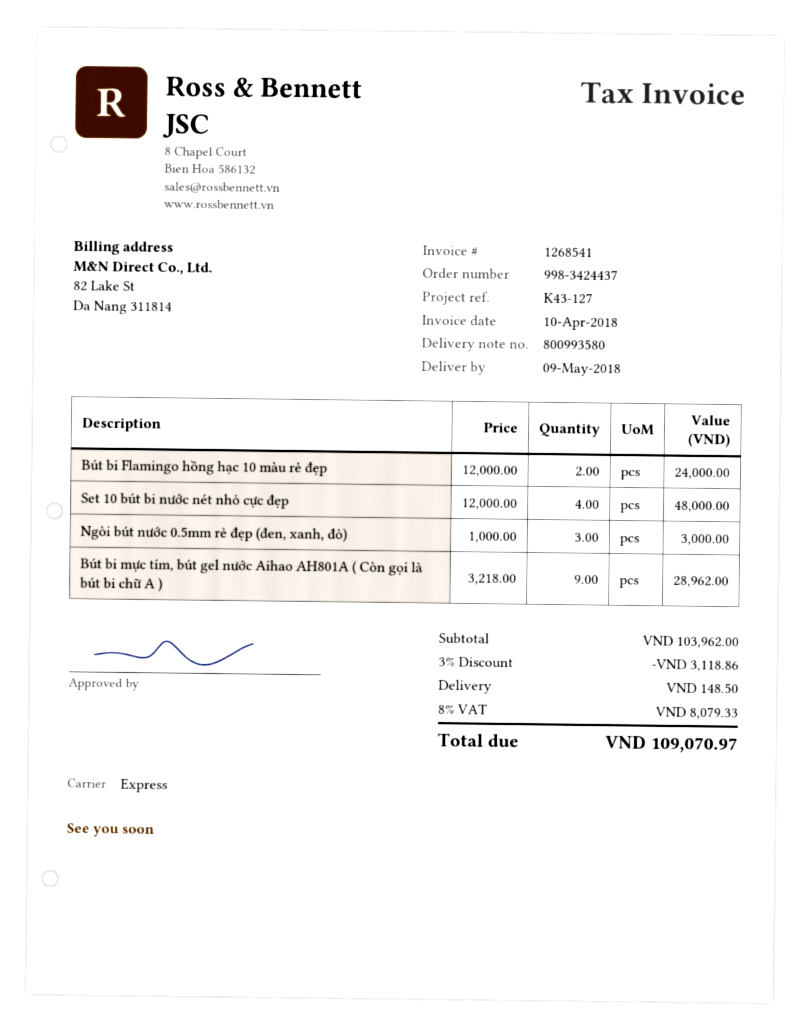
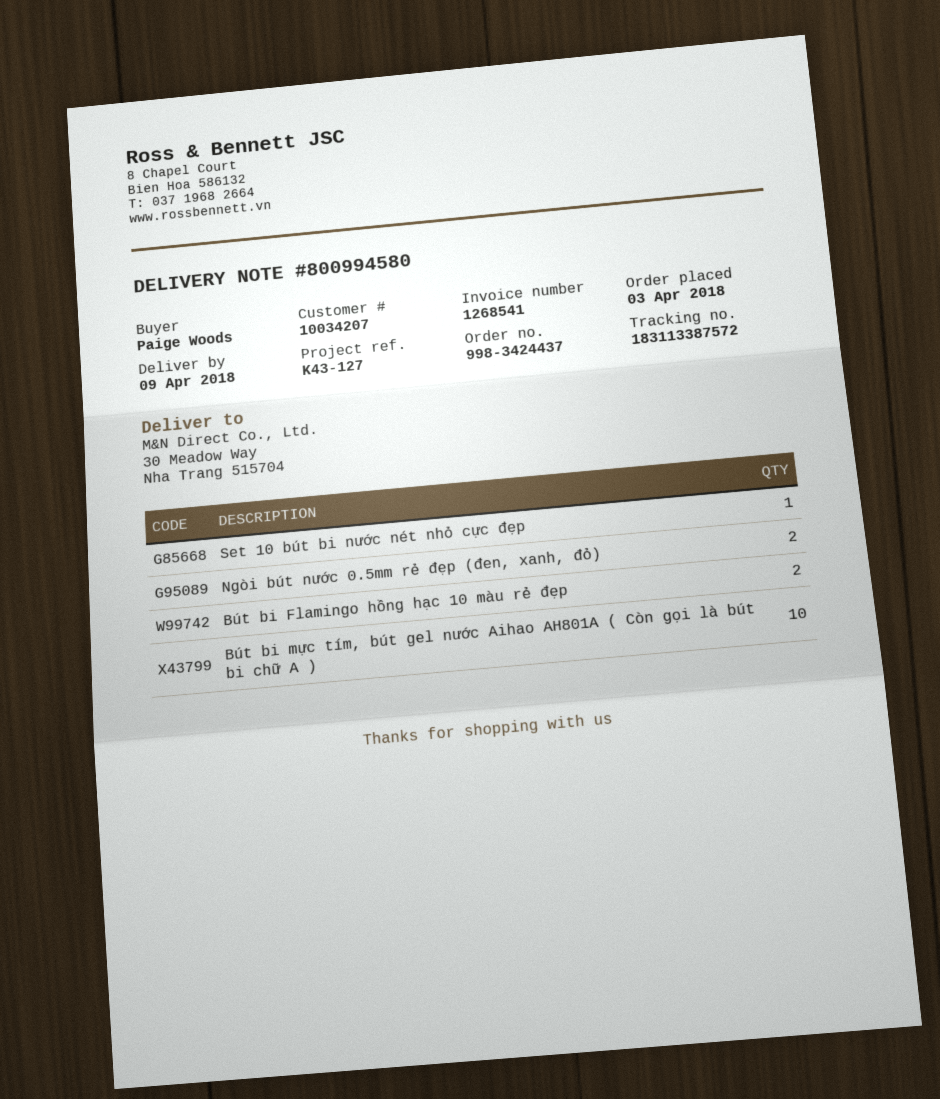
delivery note number: 800993580 -> 800994580
delivery date: 2018-05-09 -> 2018-04-09
Set 10 bút bi nước nét nhỏ cực đẹp: 4 -> 1
Ngòi bút nước 0.5mm rẻ đẹp (đen, xanh, đỏ): 3 -> 2
Bút bi mực tím, bút gel nước Aihao AH801A ( Còn gọi là bút bi chữ A ): 9 -> 10

